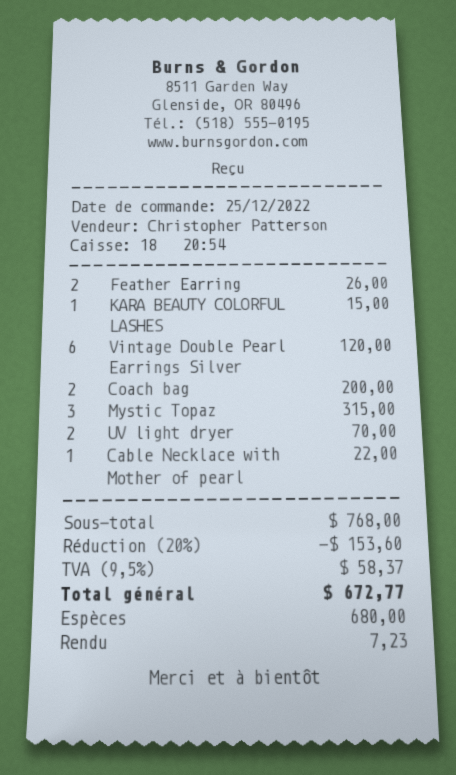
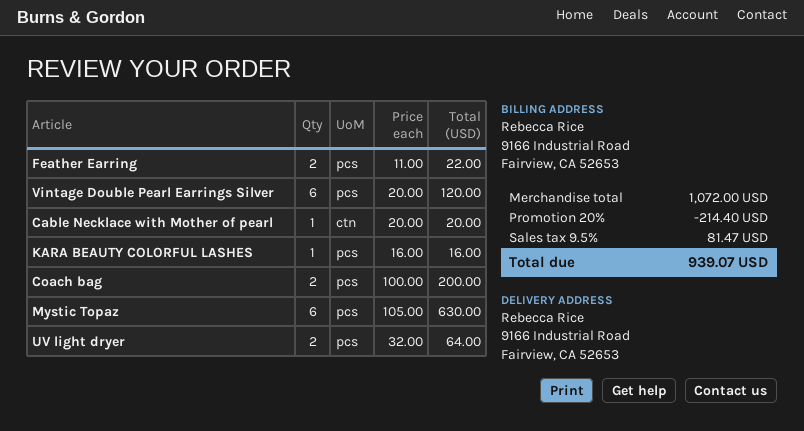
Feather Earring: 2 for 26.00 -> 2 for 22.00
KARA BEAUTY COLORFUL LASHES: 1 for 15.00 -> 1 for 16.00
Mystic Topaz: 3 for 315.00 -> 6 for 630.00
UV light dryer: 2 for 70.00 -> 2 for 64.00
Cable Necklace with Mother of pearl: 1 for 22.00 -> 1 for 20.00
subtotal: 768.00 -> 1072.00
discount: 20% = 153.60 -> 20% = 214.40
tax: 9.5% = 58.37 -> 9.5% = 81.47
total: 672.77 -> 939.07

